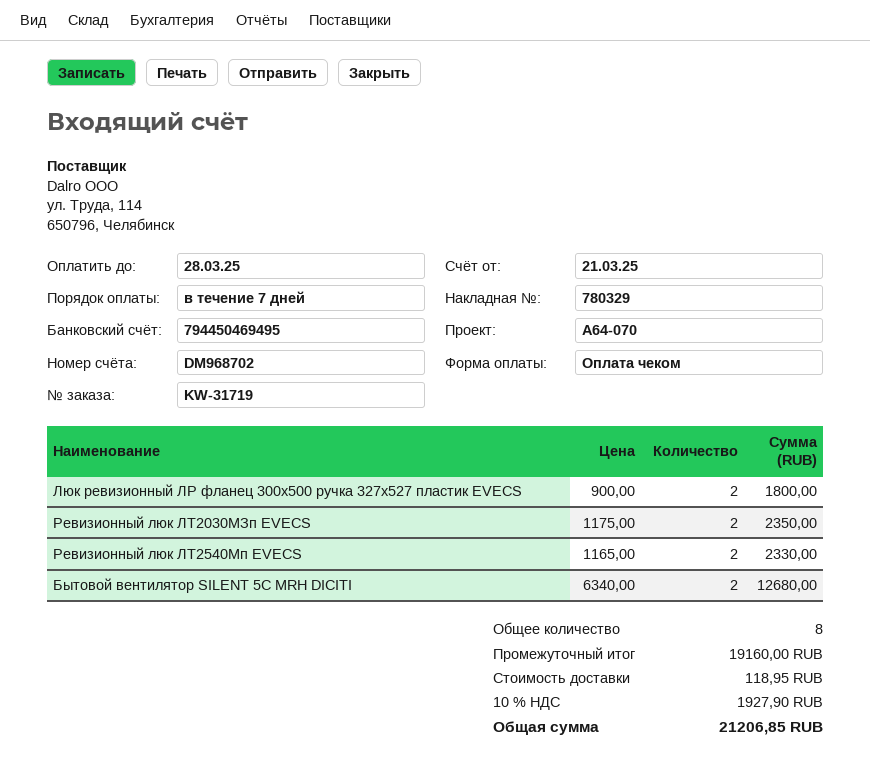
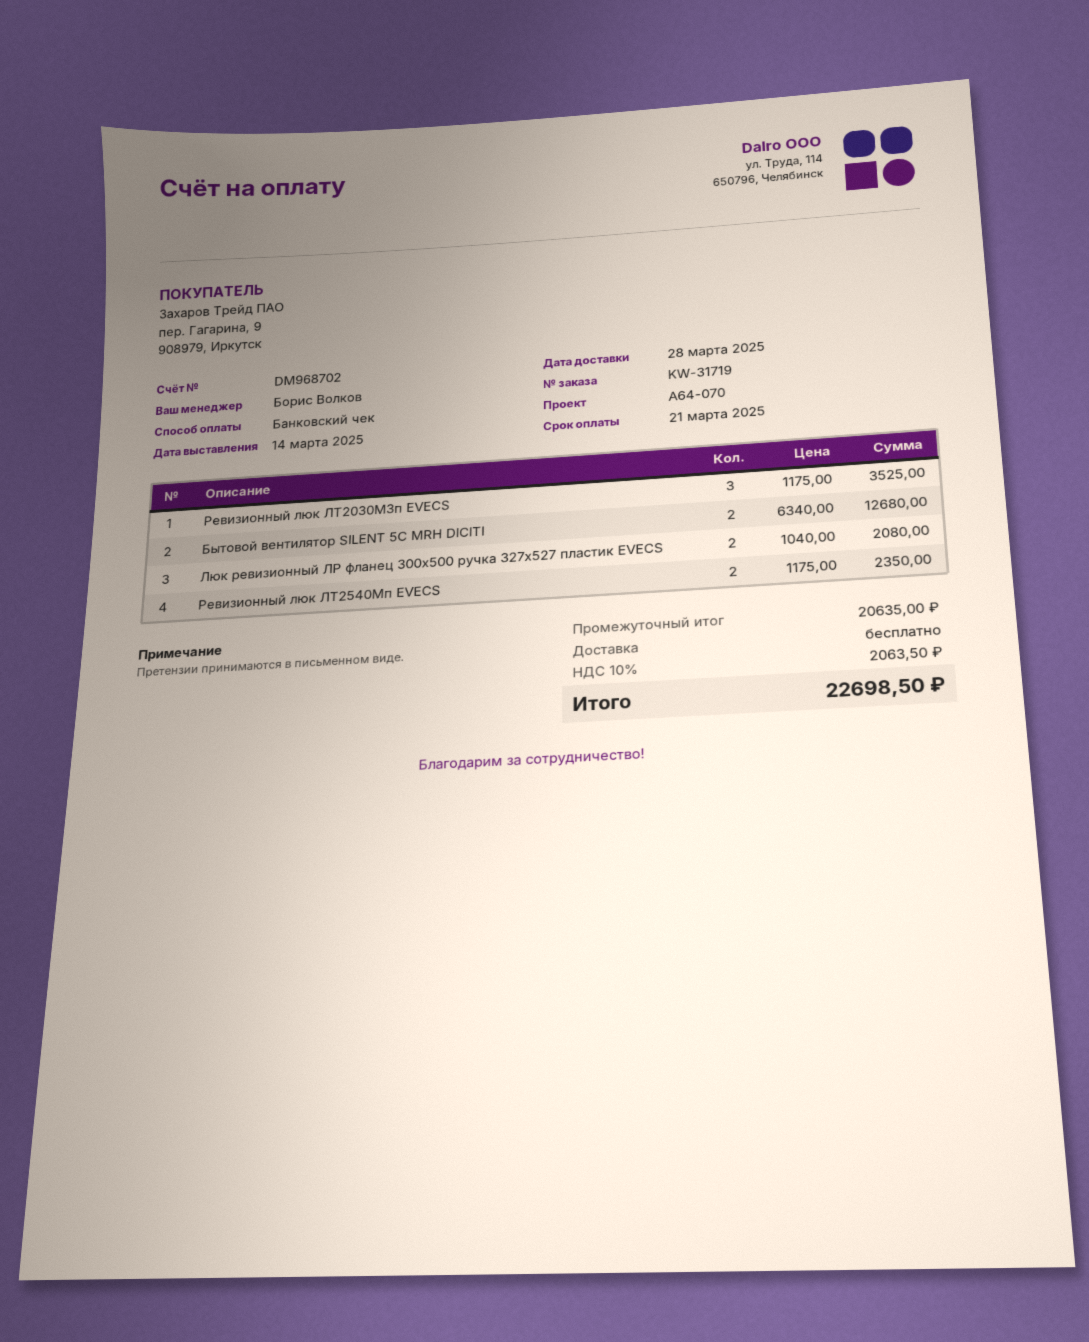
invoice date: 2025-03-21 -> 2025-03-14
due date: 2025-03-28 -> 2025-03-21
Люк ревизионный ЛР фланец 300х500 ручка 327х527 пластик EVECS: 2 x 900.00 = 1800.00 -> 2 x 1040.00 = 2080.00
Ревизионный люк ЛТ2030МЗп EVECS: 2 x 1175.00 = 2350.00 -> 3 x 1175.00 = 3525.00
Ревизионный люк ЛТ2540Мп EVECS: 2 x 1165.00 = 2330.00 -> 2 x 1175.00 = 2350.00
subtotal: 19160.00 -> 20635.00
shipping: 118.95 -> 0.00
tax: 10% = 1927.90 -> 10% = 2063.50
total: 21206.85 -> 22698.50

